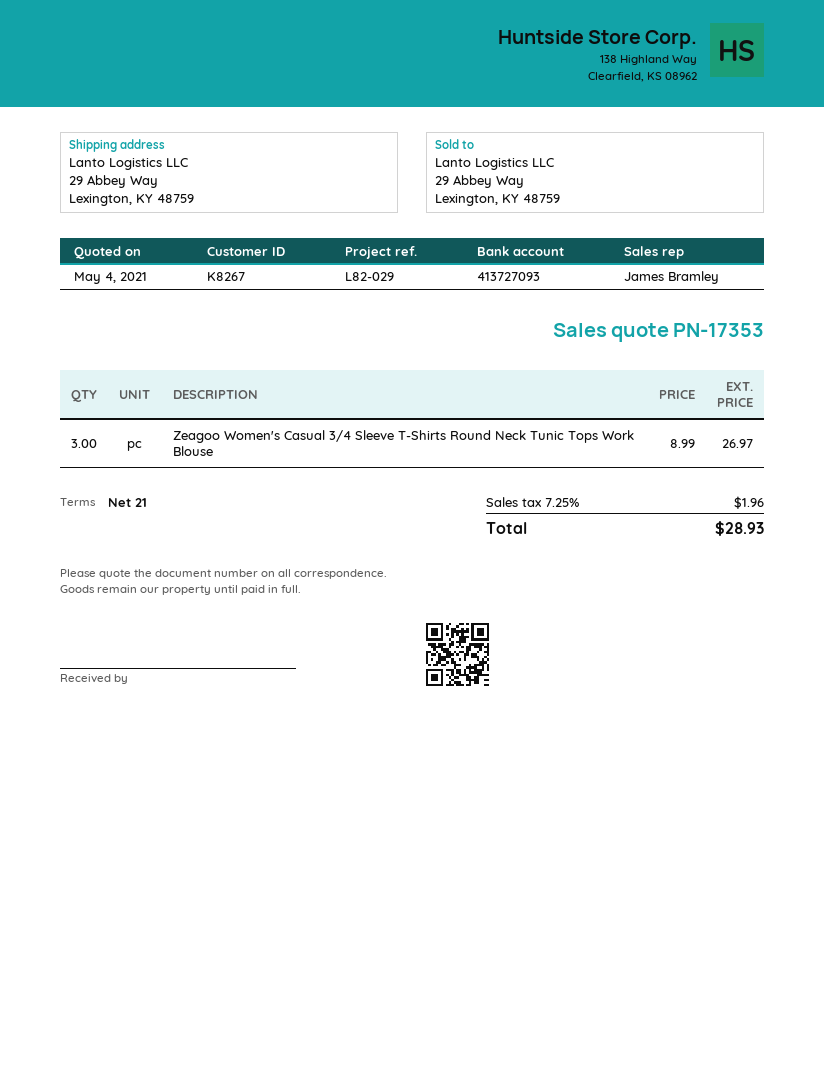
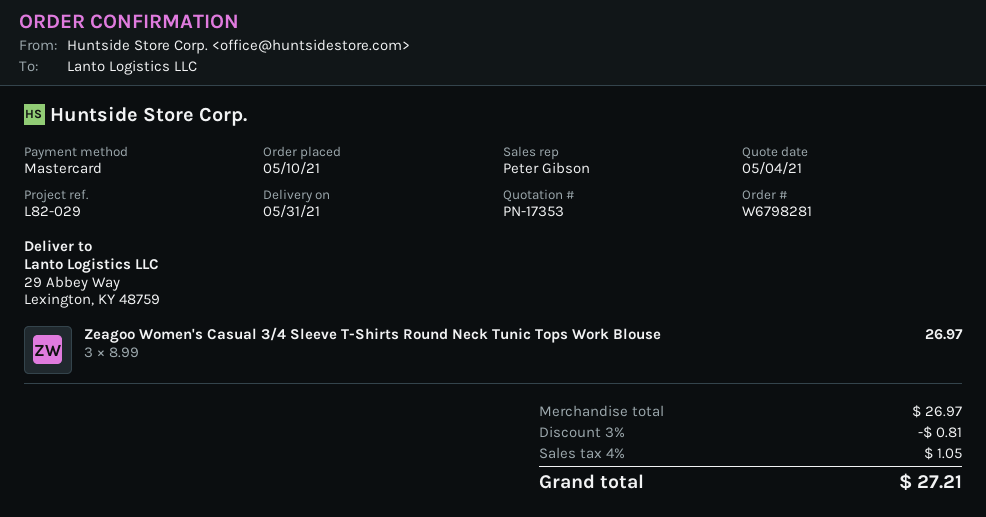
sales rep: James Bramley -> Peter Gibson
discount: none -> 3% = 0.81
tax: 7.25% = 1.96 -> 4% = 1.05
total: 28.93 -> 27.21

